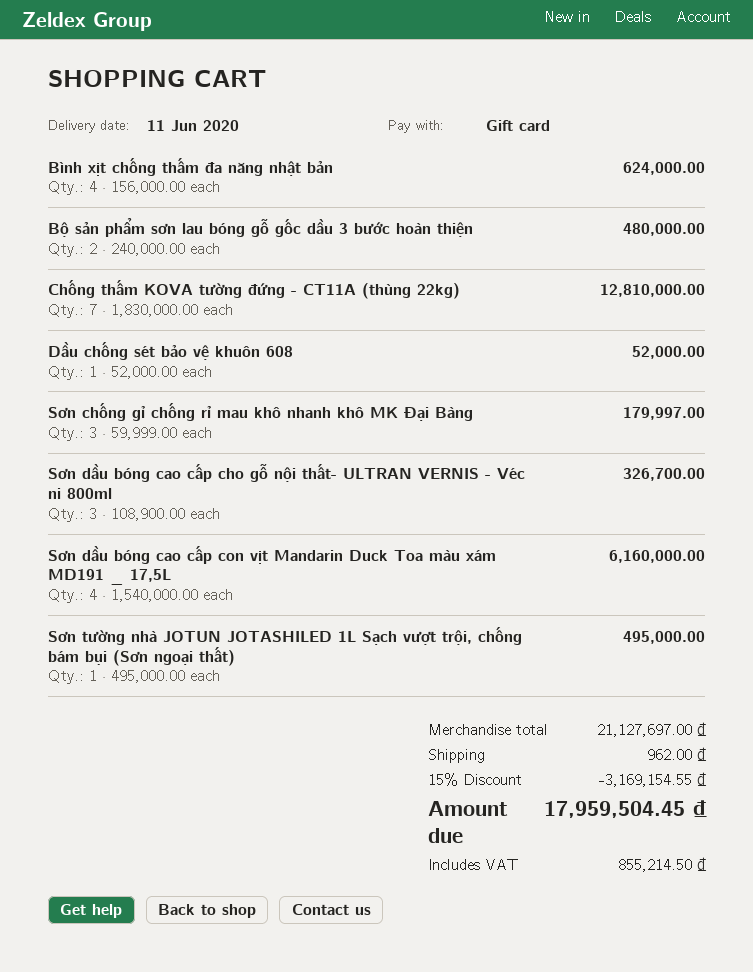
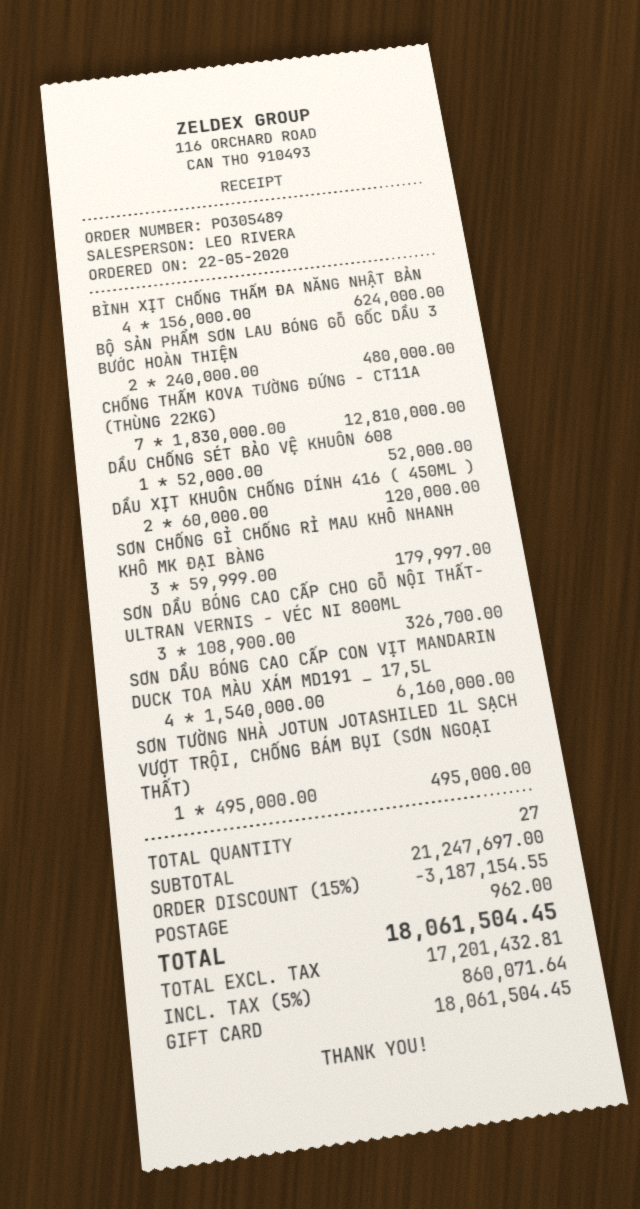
DẦU XỊT KHUÔN CHỐNG DÍNH 416 ( 450ML ): none -> 2 x 60000.00 = 120000.00
subtotal: 21127697.00 -> 21247697.00
discount: 15% = 3169154.55 -> 15% = 3187154.55
tax: 855214.50 -> 860071.64
total: 17959504.45 -> 18061504.45

